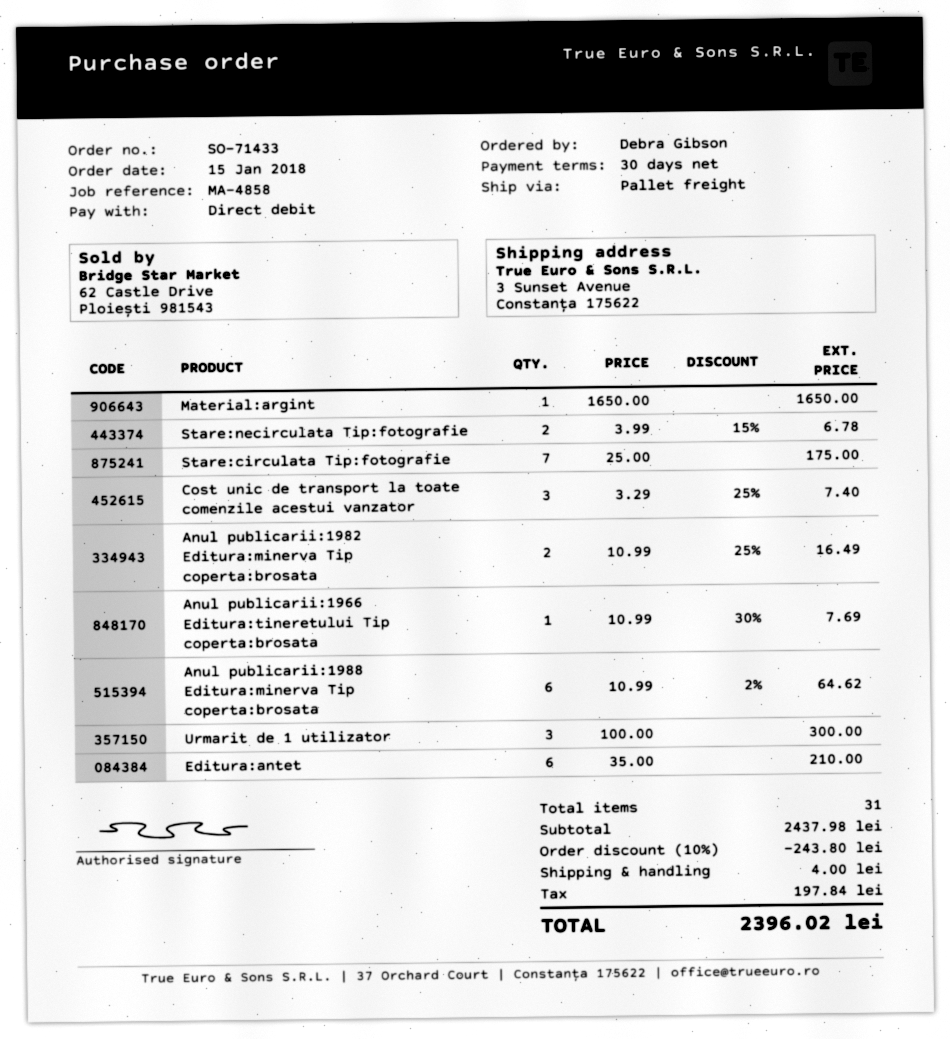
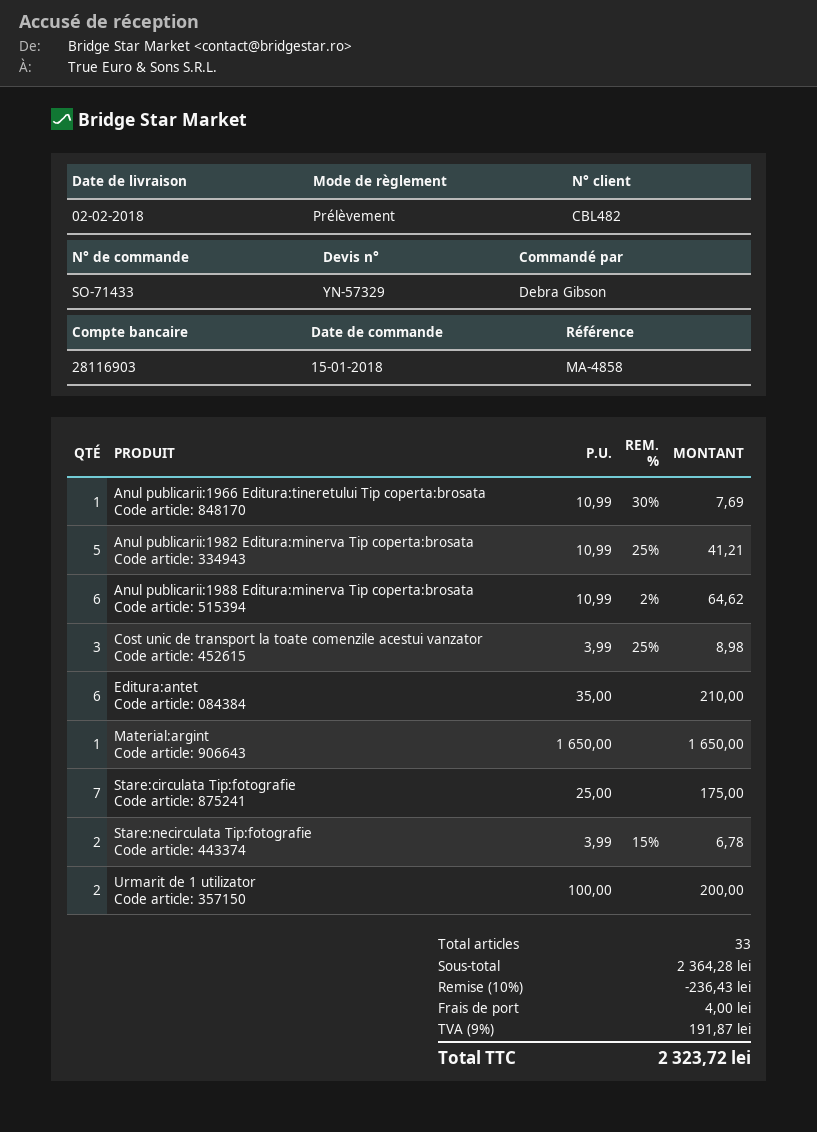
Cost unic de transport la toate comenzile acestui vanzator: 3 x 3.29 - 25% = 7.40 -> 3 x 3.99 - 25% = 8.98
Anul publicarii:1982 Editura:minerva Tip coperta:brosata: 2 x 10.99 - 25% = 16.49 -> 5 x 10.99 - 25% = 41.21
Urmarit de 1 utilizator: 3 x 100.00 = 300.00 -> 2 x 100.00 = 200.00
total quantity: 31 -> 33
subtotal: 2437.98 -> 2364.28
discount: 10% = 243.80 -> 10% = 236.43
tax: 197.84 -> 191.87
total: 2396.02 -> 2323.72

